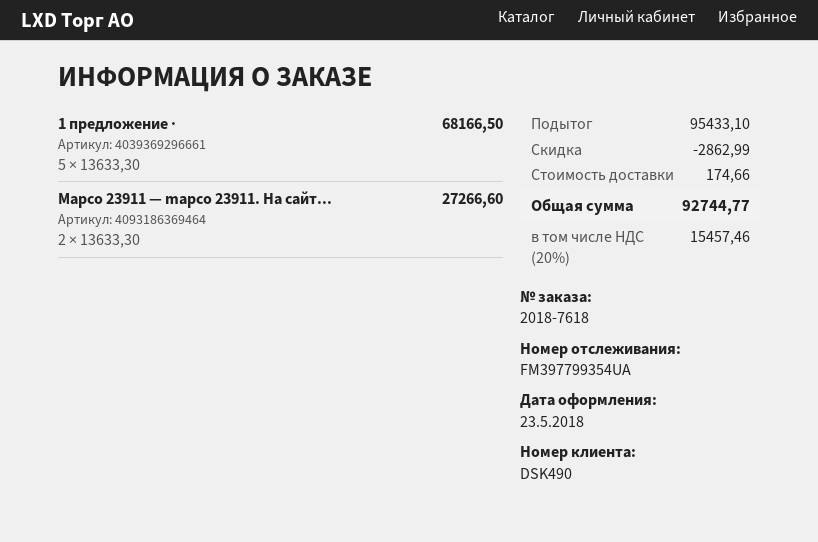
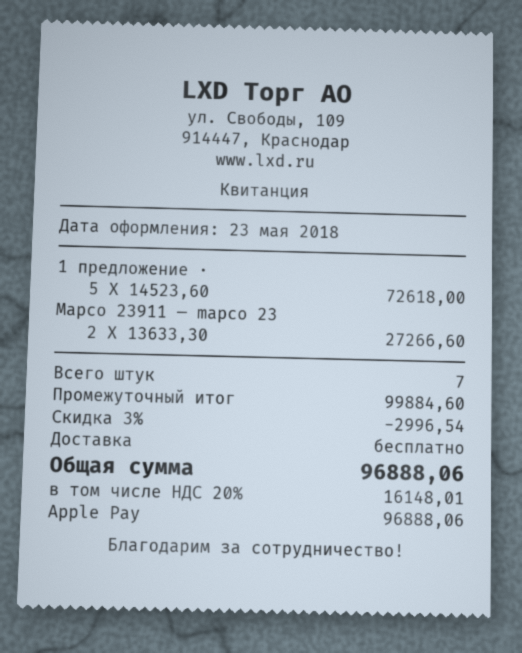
1 предложение ·: 5 x 13633.30 = 68166.50 -> 5 x 14523.60 = 72618.00
subtotal: 95433.10 -> 99884.60
discount: 2862.99 -> 2996.54
shipping: 174.66 -> 0.00
tax: 20% = 15457.46 -> 20% = 16148.01
total: 92744.77 -> 96888.06

